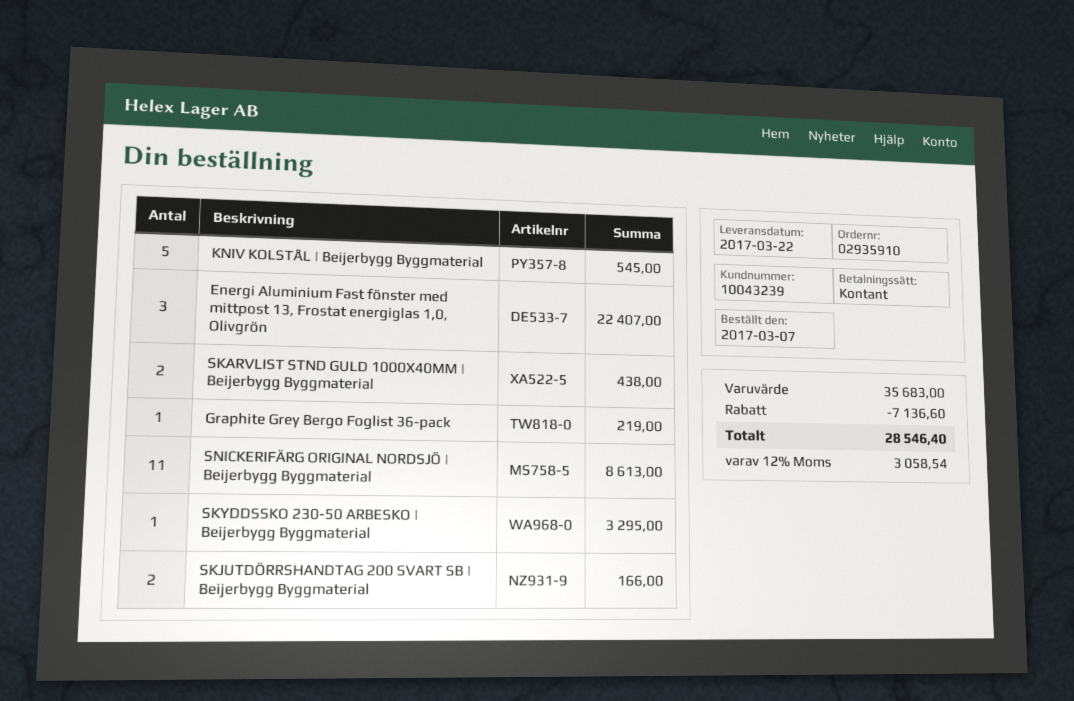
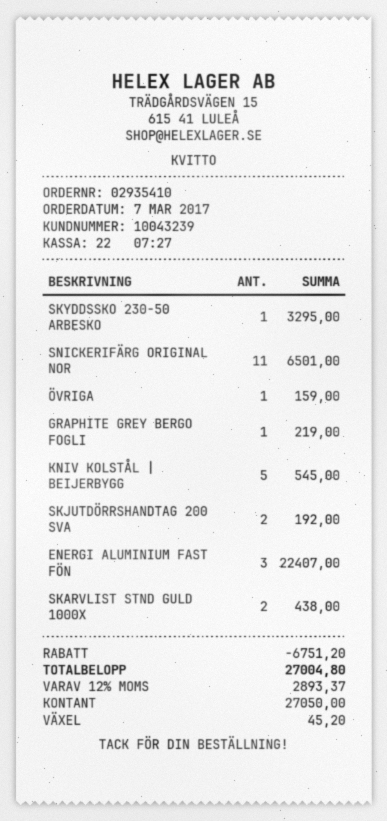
order number: 02935910 -> 02935410
SNICKERIFÄRG ORIGINAL NORDSJÖ | Beijerbygg Byggmaterial: 11 for 8613.00 -> 11 for 6501.00
SKJUTDÖRRSHANDTAG 200 SVART SB | Beijerbygg Byggmaterial: 2 for 166.00 -> 2 for 192.00
ÖVRIGA: none -> 1 for 159.00
discount: 7136.60 -> 6751.20
tax: 12% = 3058.54 -> 12% = 2893.37
total: 28546.40 -> 27004.80

